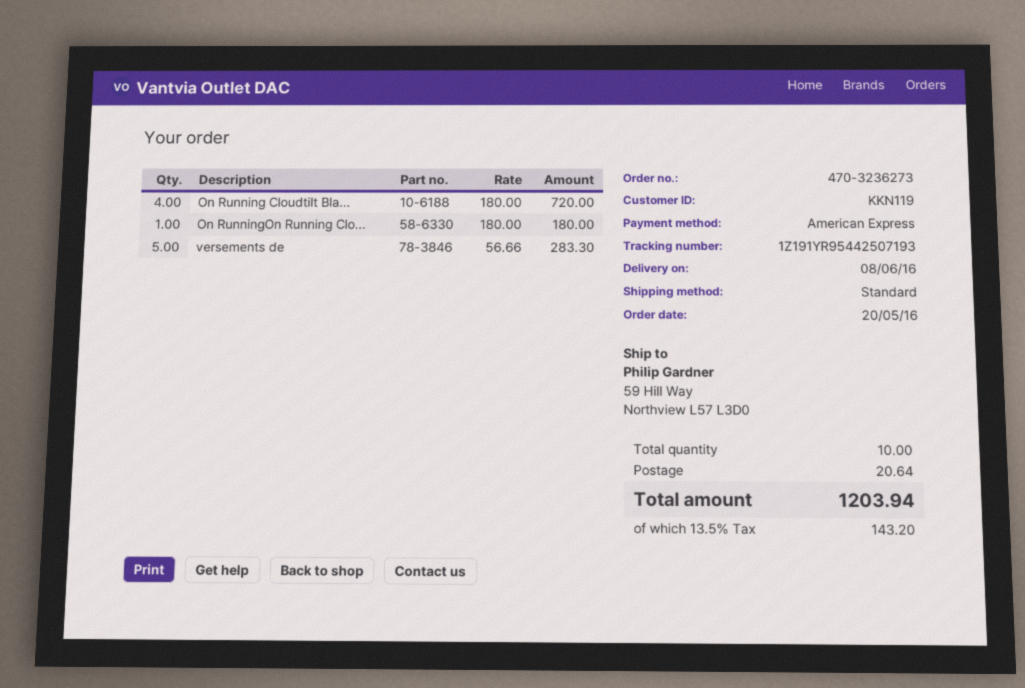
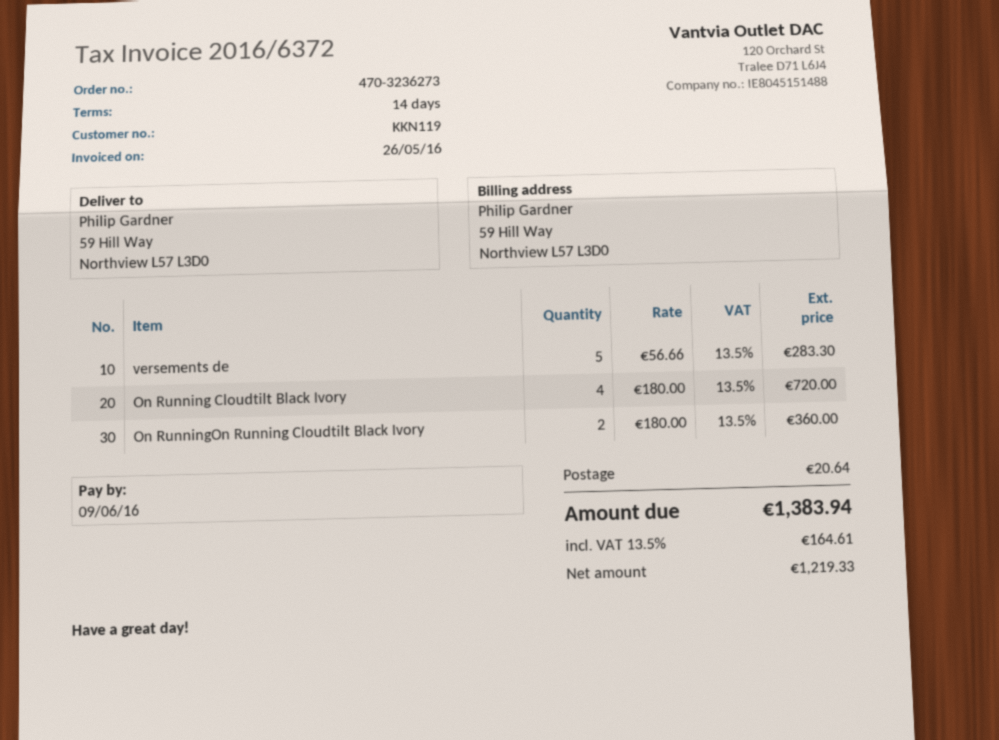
On RunningOn Running Clo...: 1 x 180.00 = 180.00 -> 2 x 180.00 = 360.00
tax: 13.5% = 143.20 -> 13.5% = 164.61
total: 1203.94 -> 1383.94

